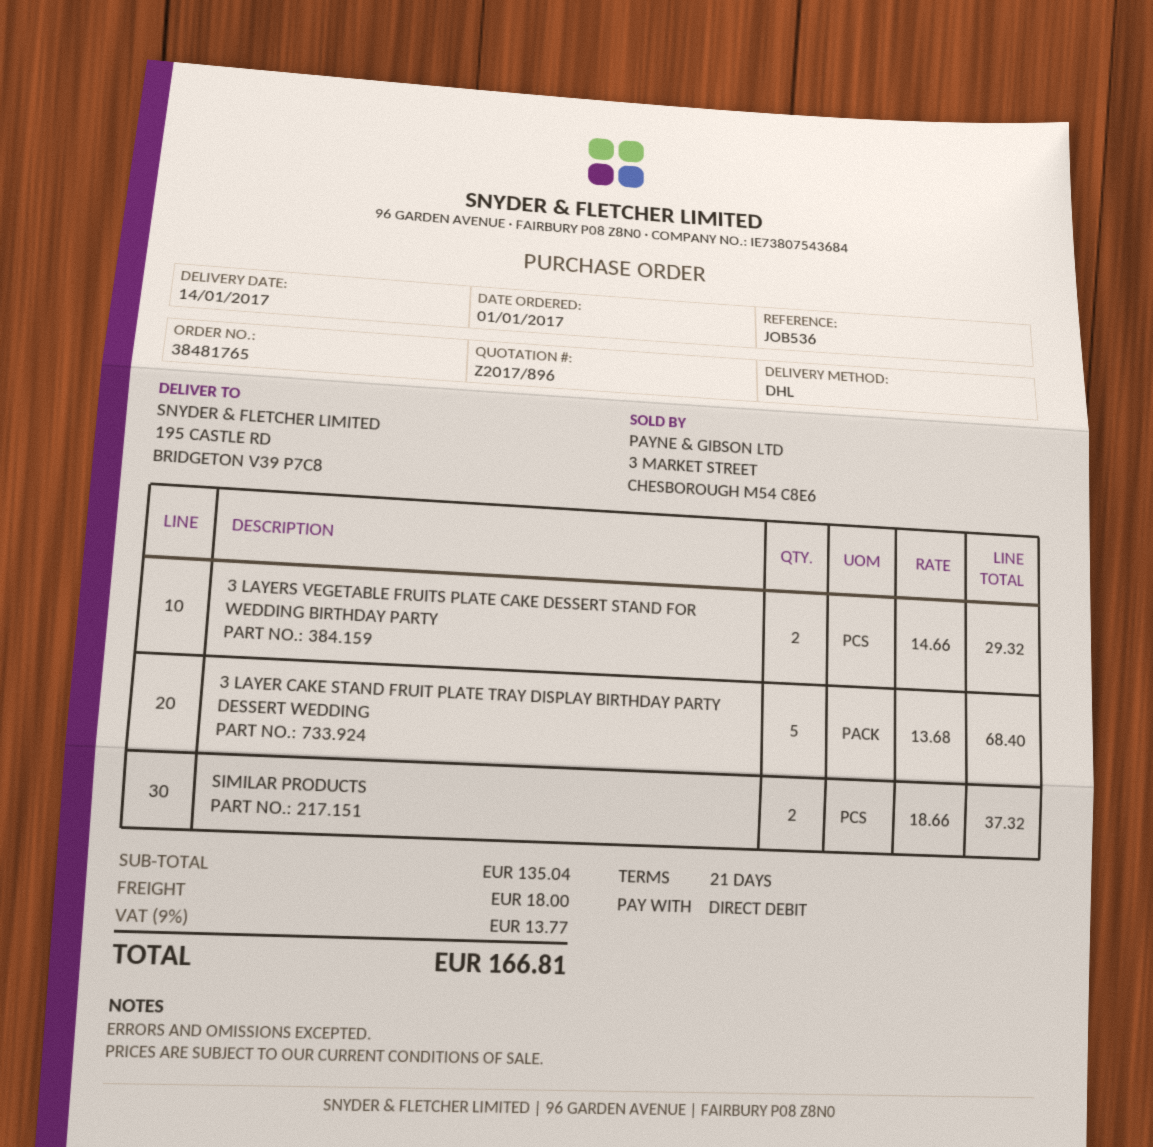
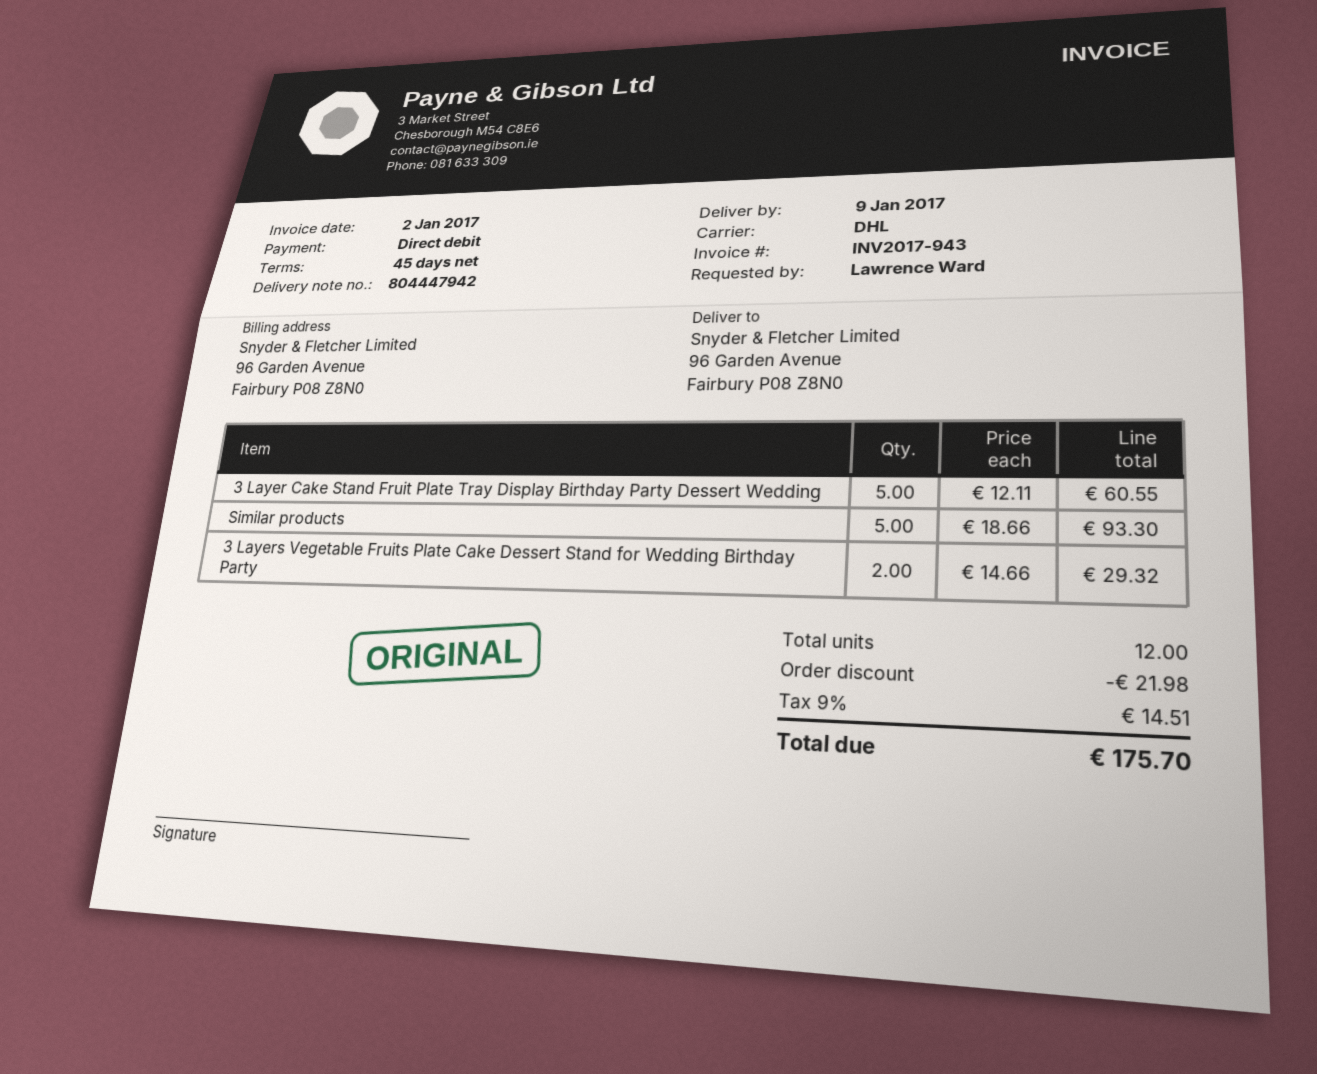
delivery date: 2017-01-14 -> 2017-01-09
payment terms: 21 days -> 45 days
ship to: 195 CASTLE RD, BRIDGETON V39 P7C8 -> 96 Garden Avenue, Fairbury P08 Z8N0
3 LAYER CAKE STAND FRUIT PLATE TRAY DISPLAY BIRTHDAY PARTY DESSERT WEDDING: 5 x 13.68 = 68.40 -> 5 x 12.11 = 60.55
SIMILAR PRODUCTS: 2 x 18.66 = 37.32 -> 5 x 18.66 = 93.30
discount: none -> 21.98
shipping: 18.00 -> none
tax: 9% = 13.77 -> 9% = 14.51
total: 166.81 -> 175.70

